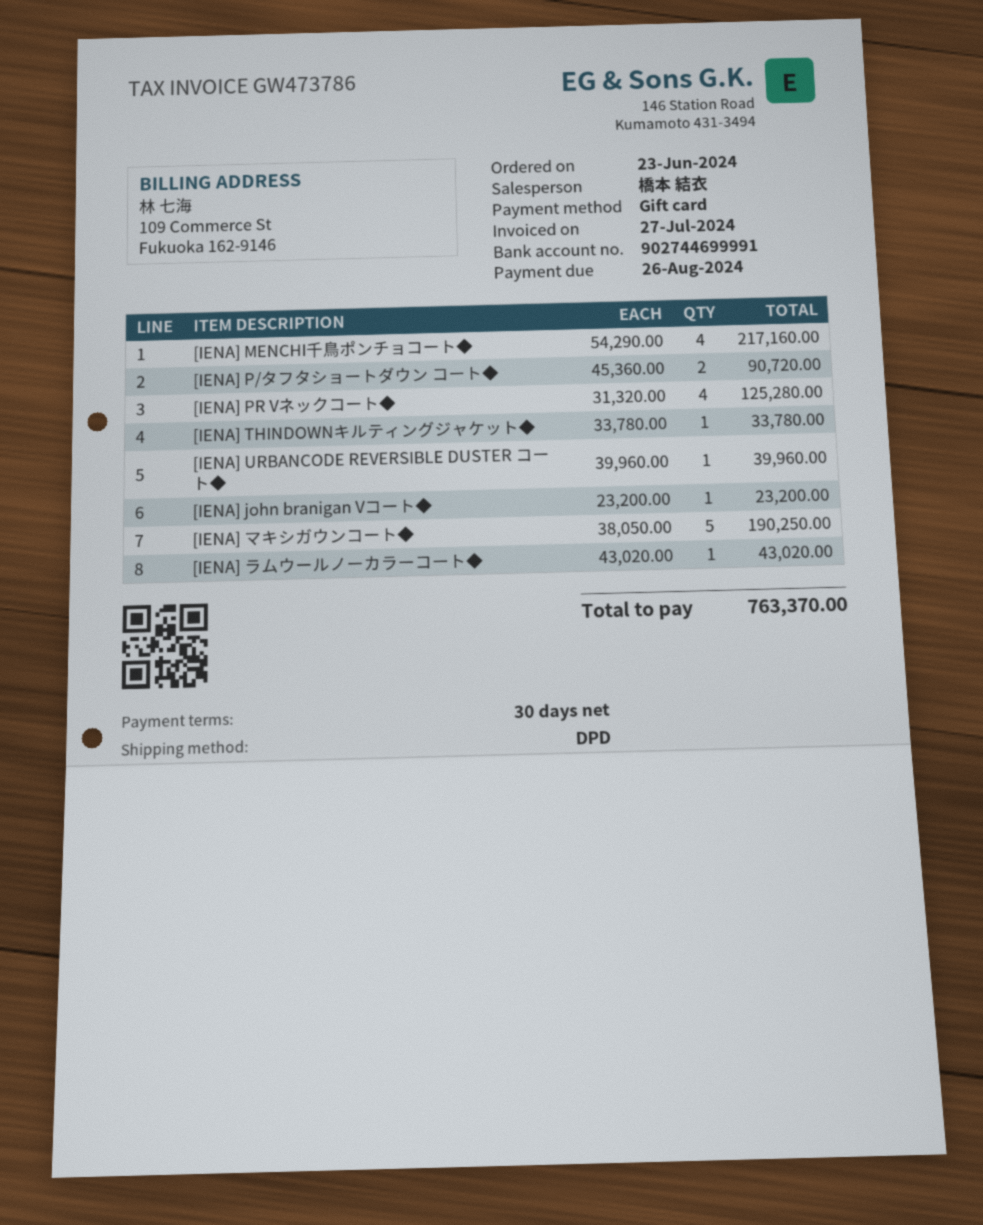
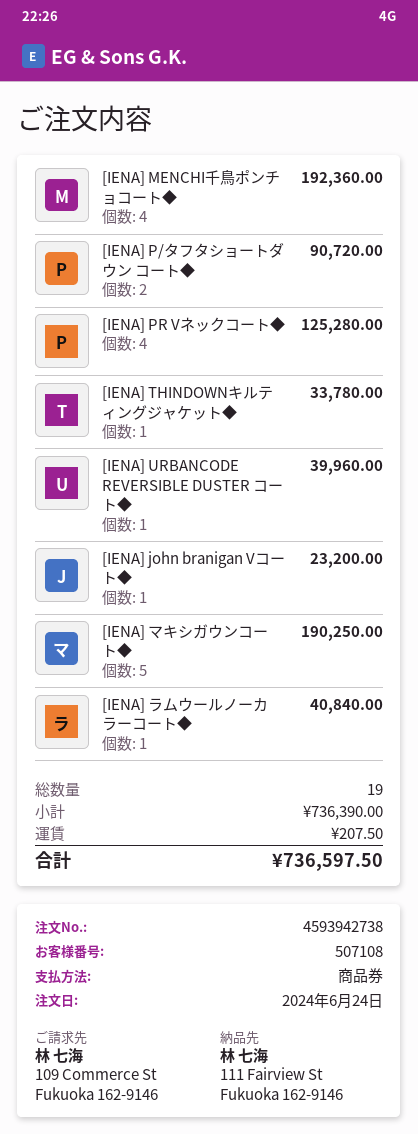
order date: 2024-06-23 -> 2024-06-24
[IENA] MENCHI千鳥ポンチョコート◆: 4 for 217160.00 -> 4 for 192360.00
[IENA] ラムウールノーカラーコート◆: 1 for 43020.00 -> 1 for 40840.00
shipping: none -> 207.50
total: 763370.00 -> 736597.50

